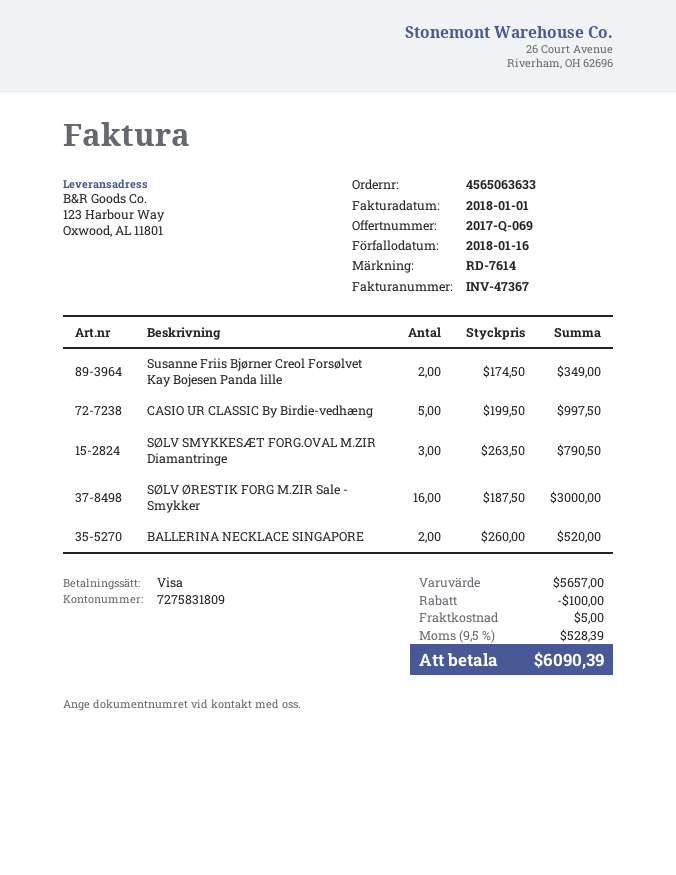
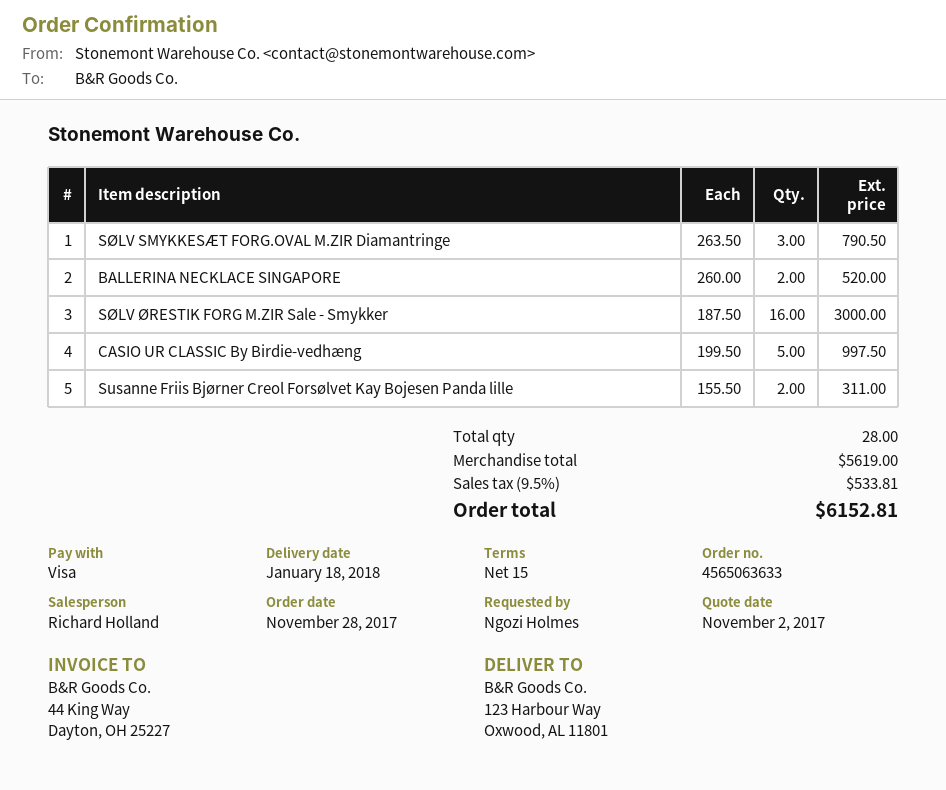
Susanne Friis Bjørner Creol Forsølvet Kay Bojesen Panda lille: 2 x 174.50 = 349.00 -> 2 x 155.50 = 311.00
subtotal: 5657.00 -> 5619.00
discount: 100.00 -> none
shipping: 5.00 -> none
tax: 9.5% = 528.39 -> 9.5% = 533.81
total: 6090.39 -> 6152.81

